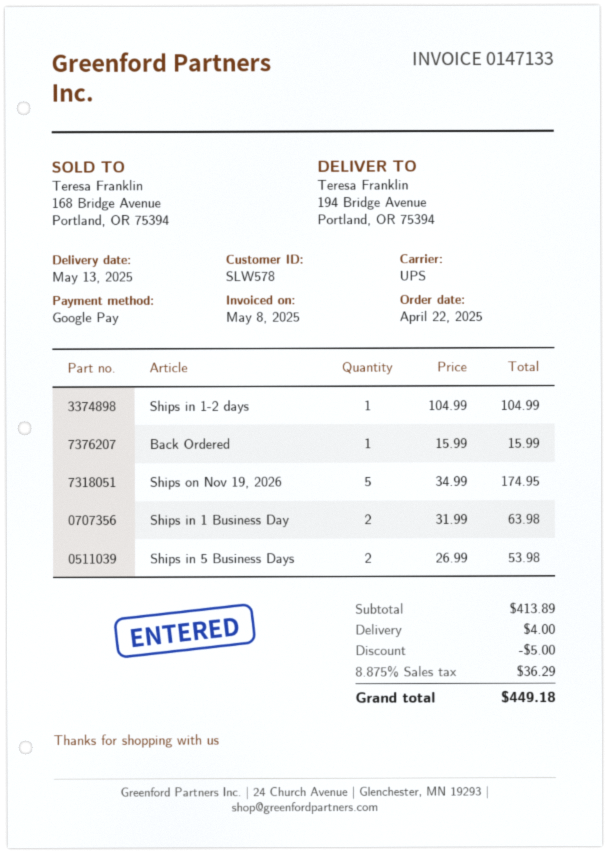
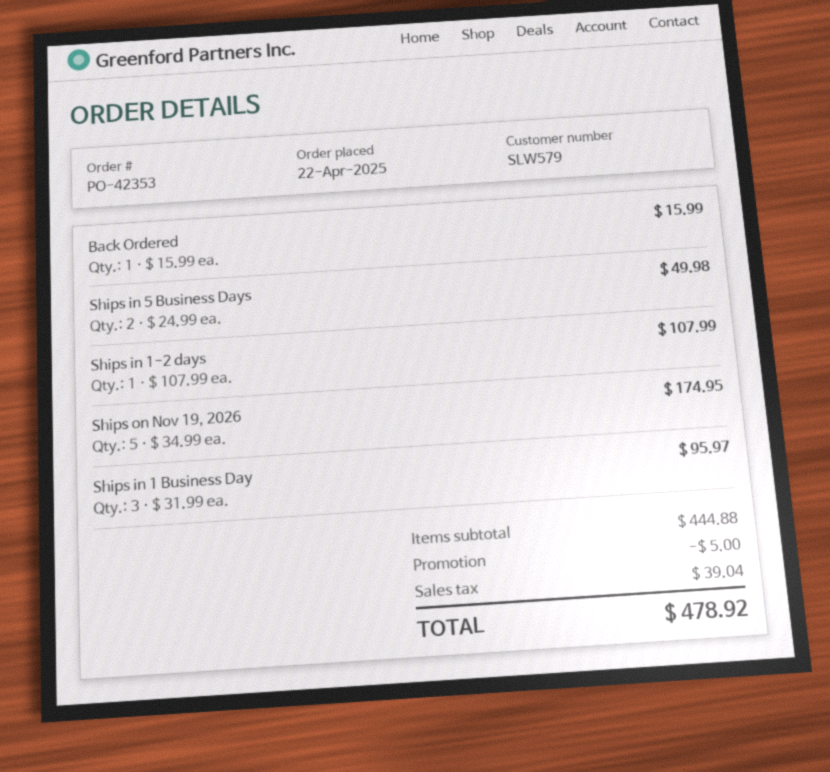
customer number: SLW578 -> SLW579
Ships in 1-2 days: 1 x 104.99 = 104.99 -> 1 x 107.99 = 107.99
Ships in 1 Business Day: 2 x 31.99 = 63.98 -> 3 x 31.99 = 95.97
Ships in 5 Business Days: 2 x 26.99 = 53.98 -> 2 x 24.99 = 49.98
subtotal: 413.89 -> 444.88
shipping: 4.00 -> none
tax: 36.29 -> 39.04
total: 449.18 -> 478.92

